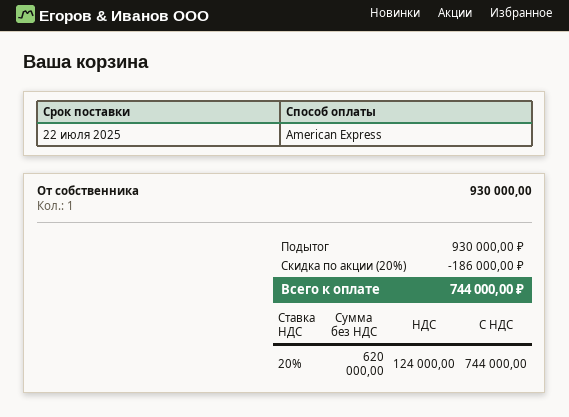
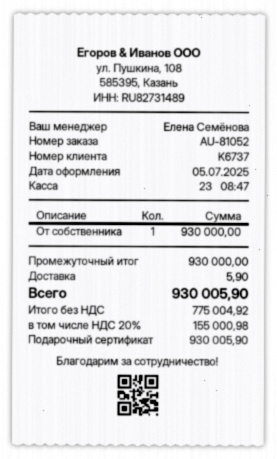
payment method: American Express -> gift card
discount: 20% = 186000.00 -> none
shipping: none -> 5.90
net: 620000.00 -> 775004.92
tax: 20% = 124000.00 -> 20% = 155000.98
total: 744000.00 -> 930005.90

